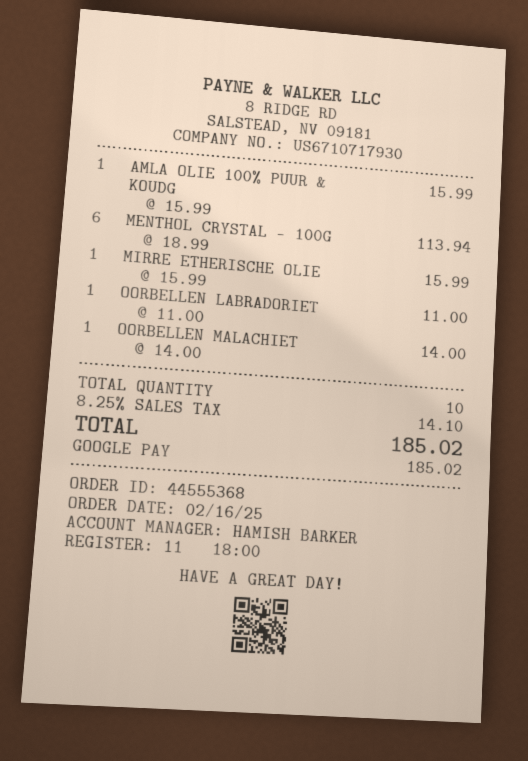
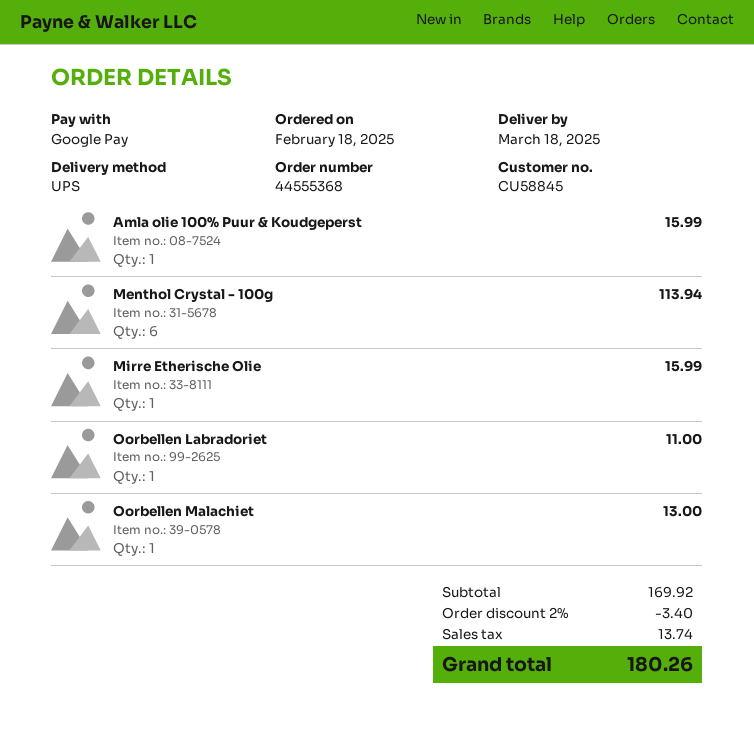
order date: 2025-02-16 -> 2025-02-18
OORBELLEN MALACHIET: 1 for 14.00 -> 1 for 13.00
discount: none -> 2% = 3.40
tax: 14.10 -> 13.74
total: 185.02 -> 180.26

